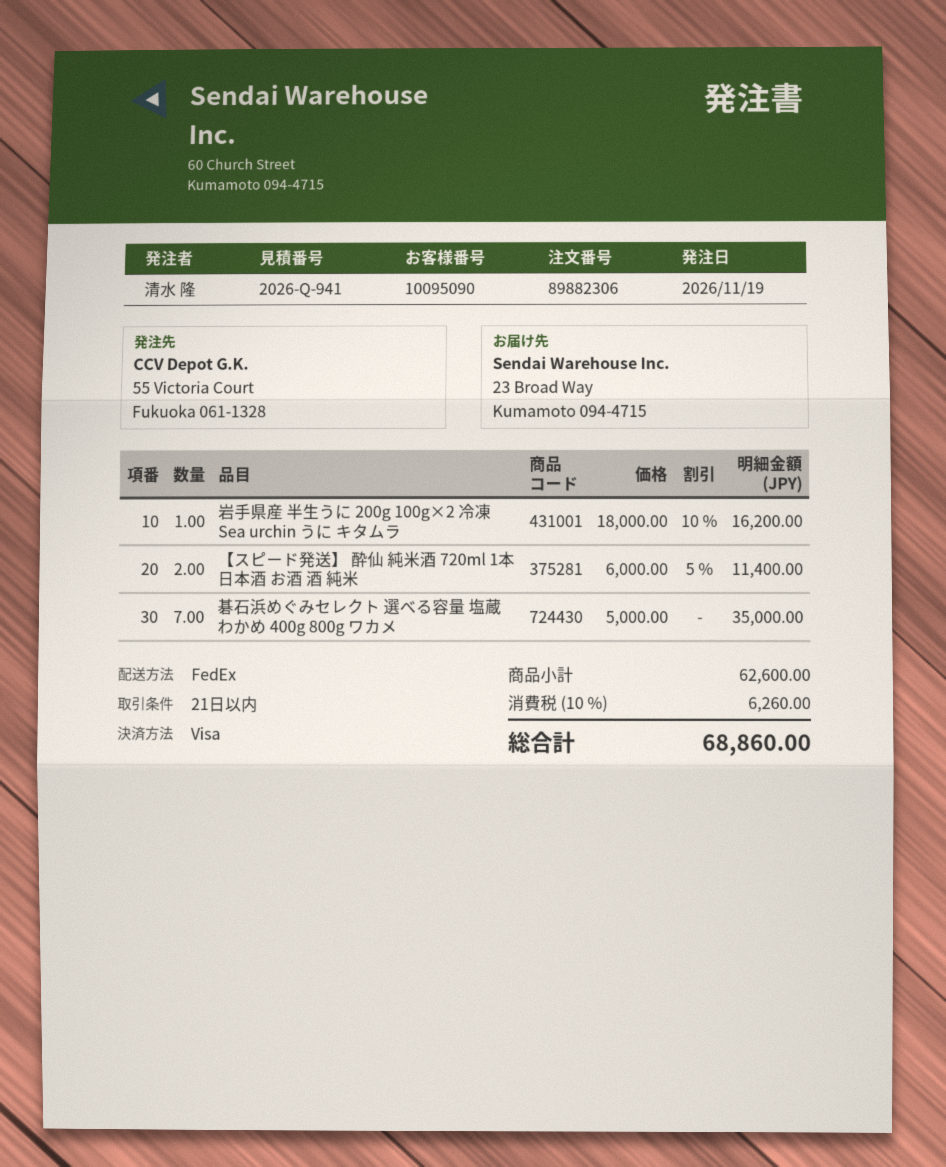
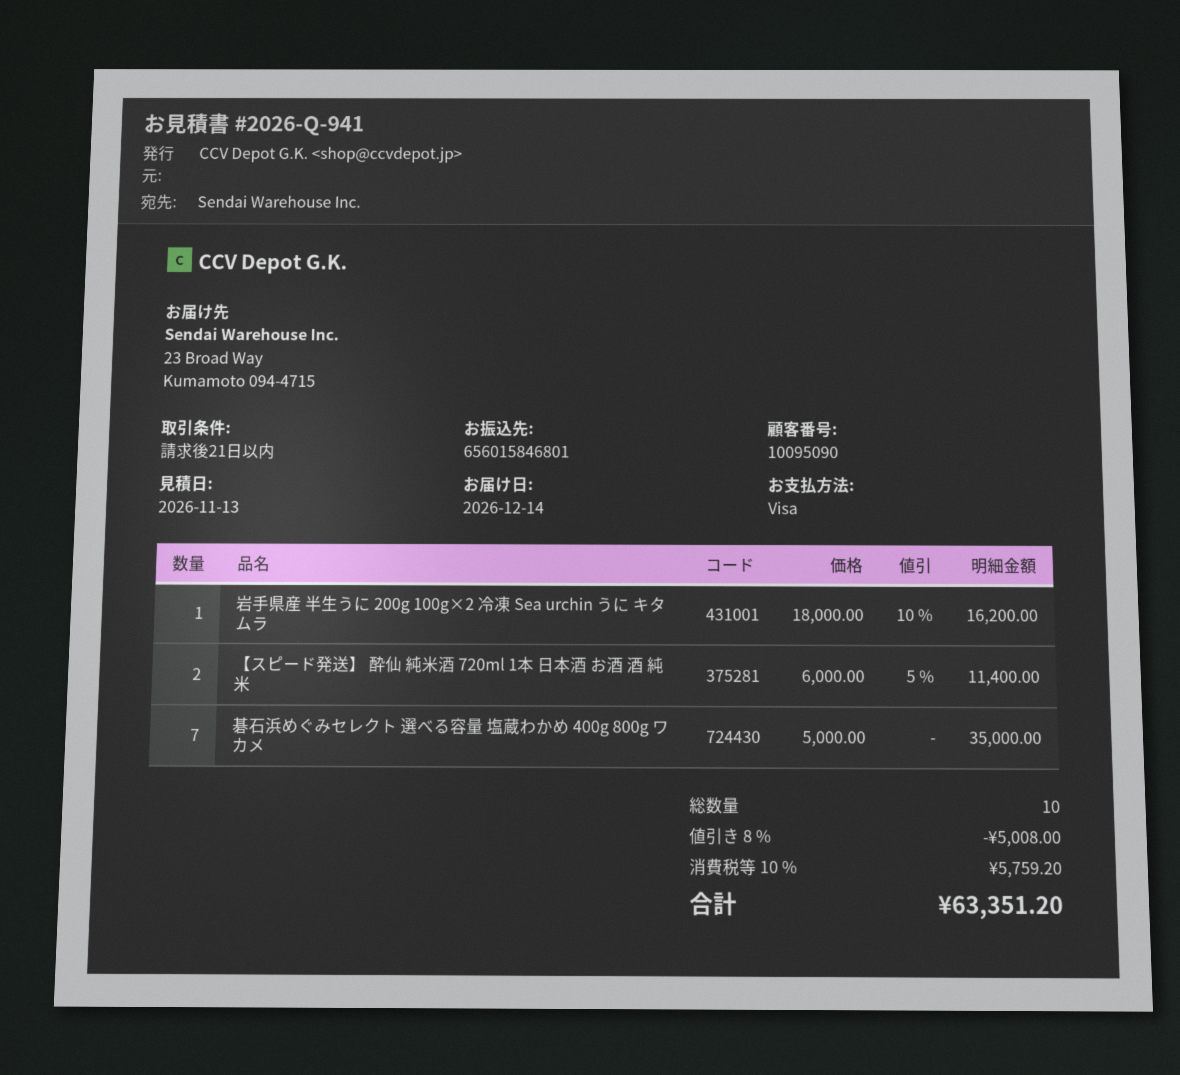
discount: none -> 8% = 5008.00
tax: 10% = 6260.00 -> 10% = 5759.20
total: 68860.00 -> 63351.20

